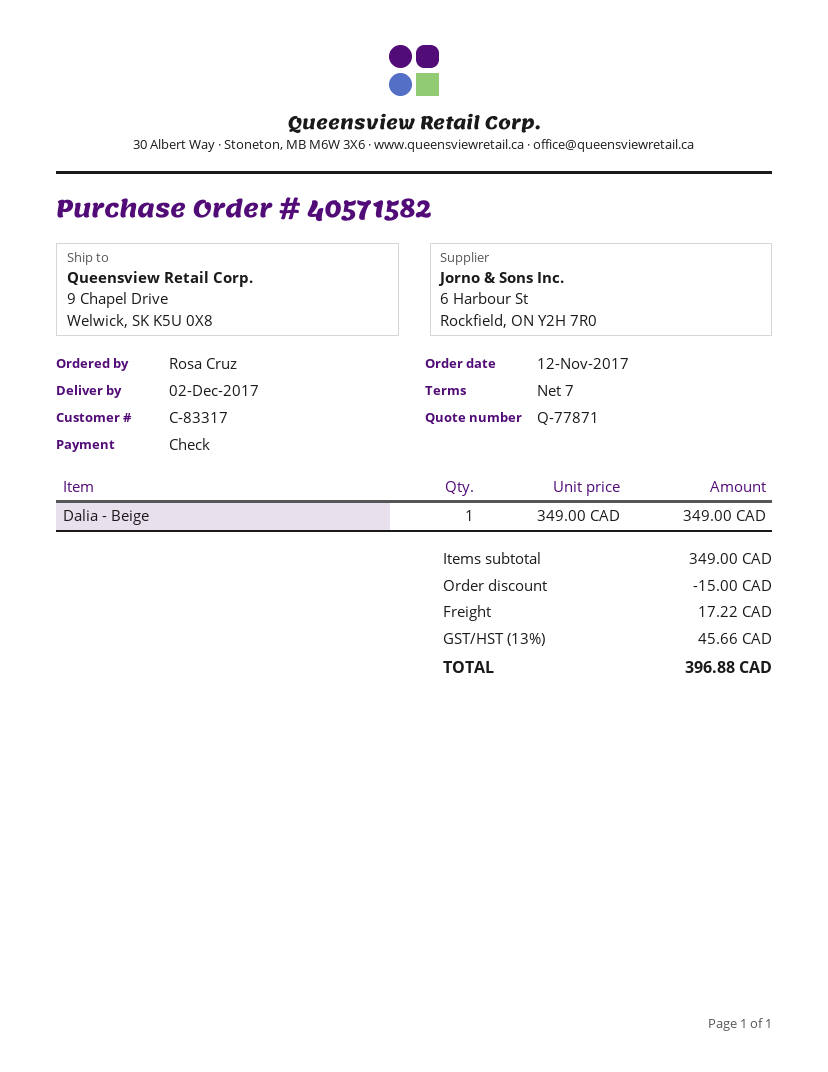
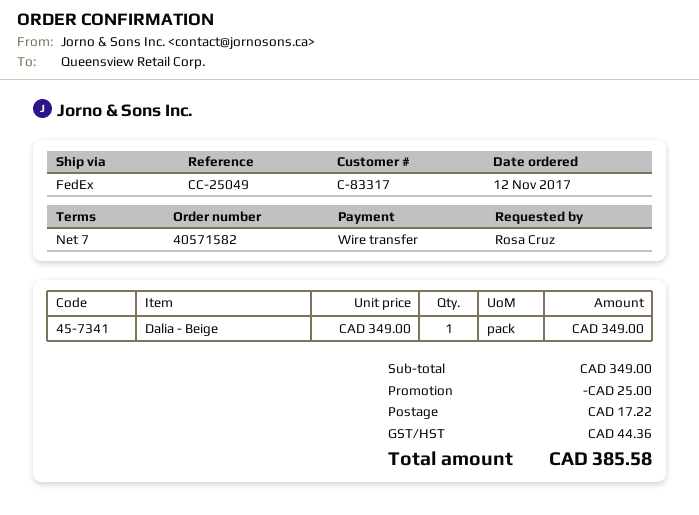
payment method: cheque -> bank transfer
discount: 15.00 -> 25.00
tax: 45.66 -> 44.36
total: 396.88 -> 385.58

